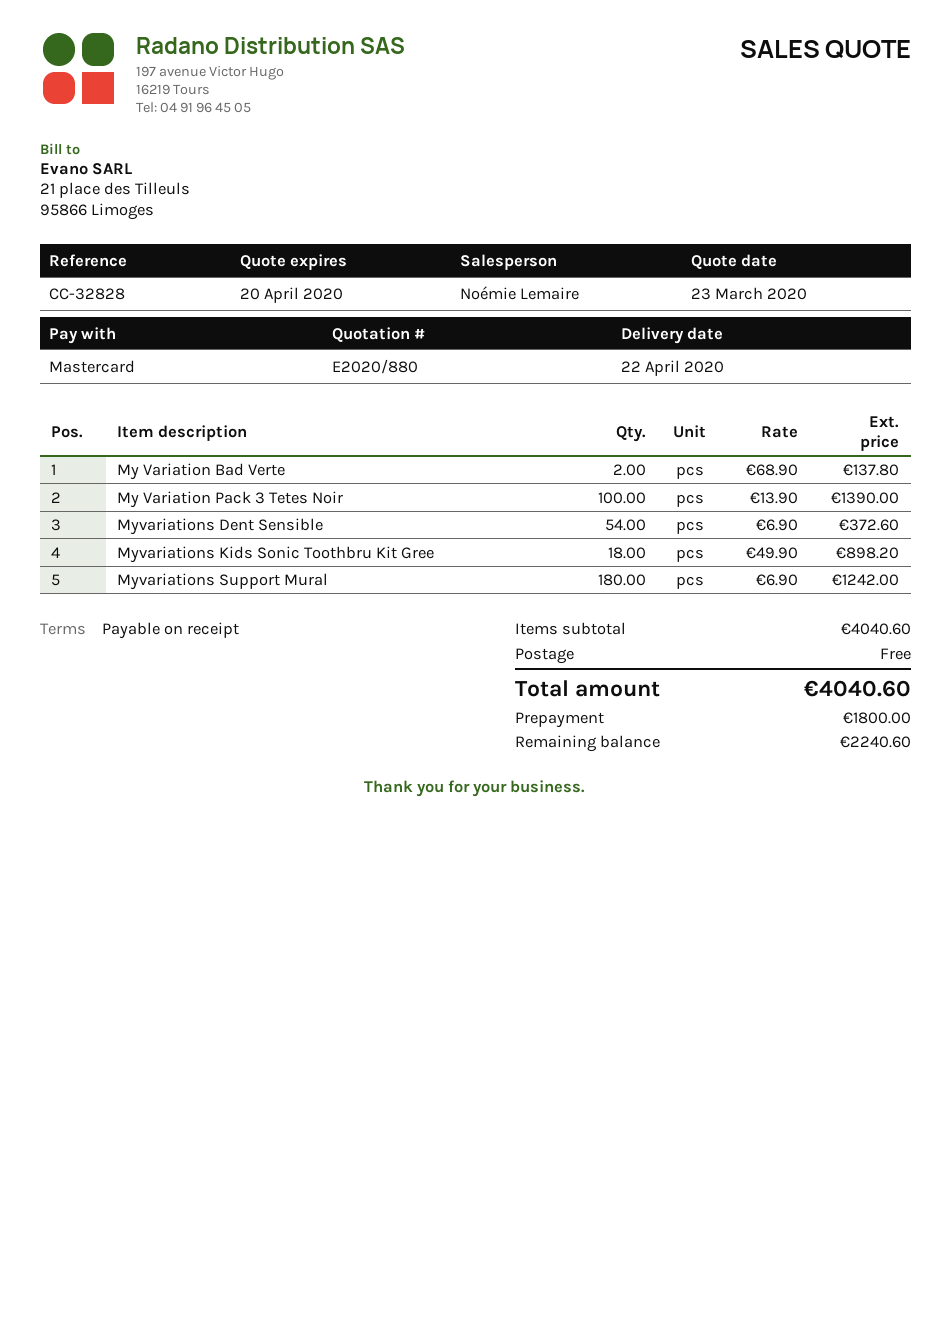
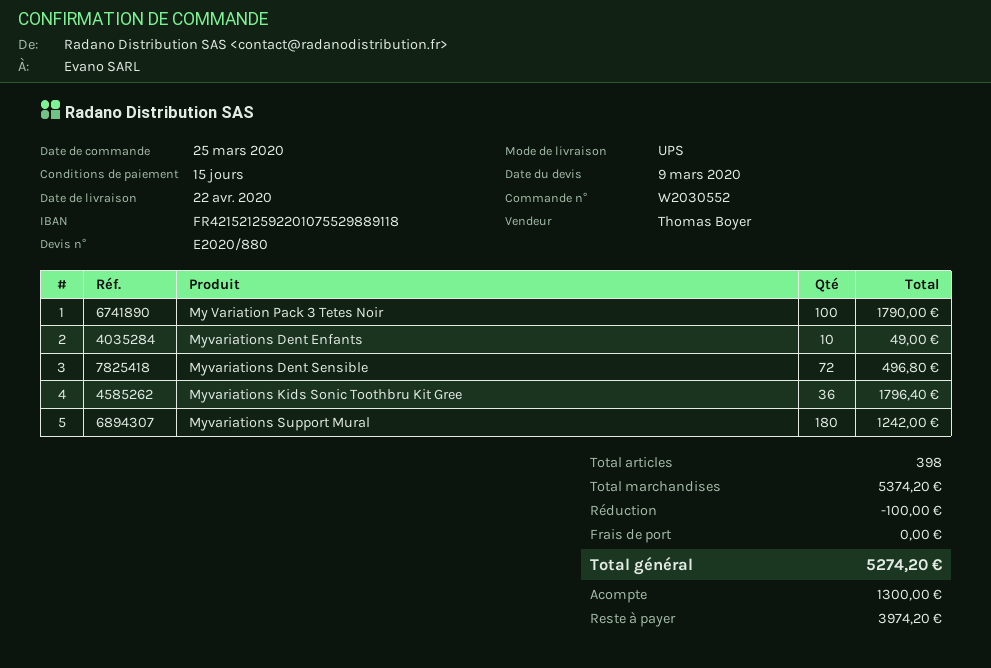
quote date: 2020-03-23 -> 2020-03-09
payment terms: on receipt -> 15 days
sales rep: Noémie Lemaire -> Thomas Boyer
My Variation Bad Verte: 2 for 137.80 -> none
My Variation Pack 3 Tetes Noir: 100 for 1390.00 -> 100 for 1790.00
Myvariations Dent Sensible: 54 for 372.60 -> 72 for 496.80
Myvariations Kids Sonic Toothbru Kit Gree: 18 for 898.20 -> 36 for 1796.40
Myvariations Dent Enfants: none -> 10 for 49.00
subtotal: 4040.60 -> 5374.20
discount: none -> 100.00
total: 4040.60 -> 5274.20
deposit: 1800.00 -> 1300.00
balance: 2240.60 -> 3974.20

